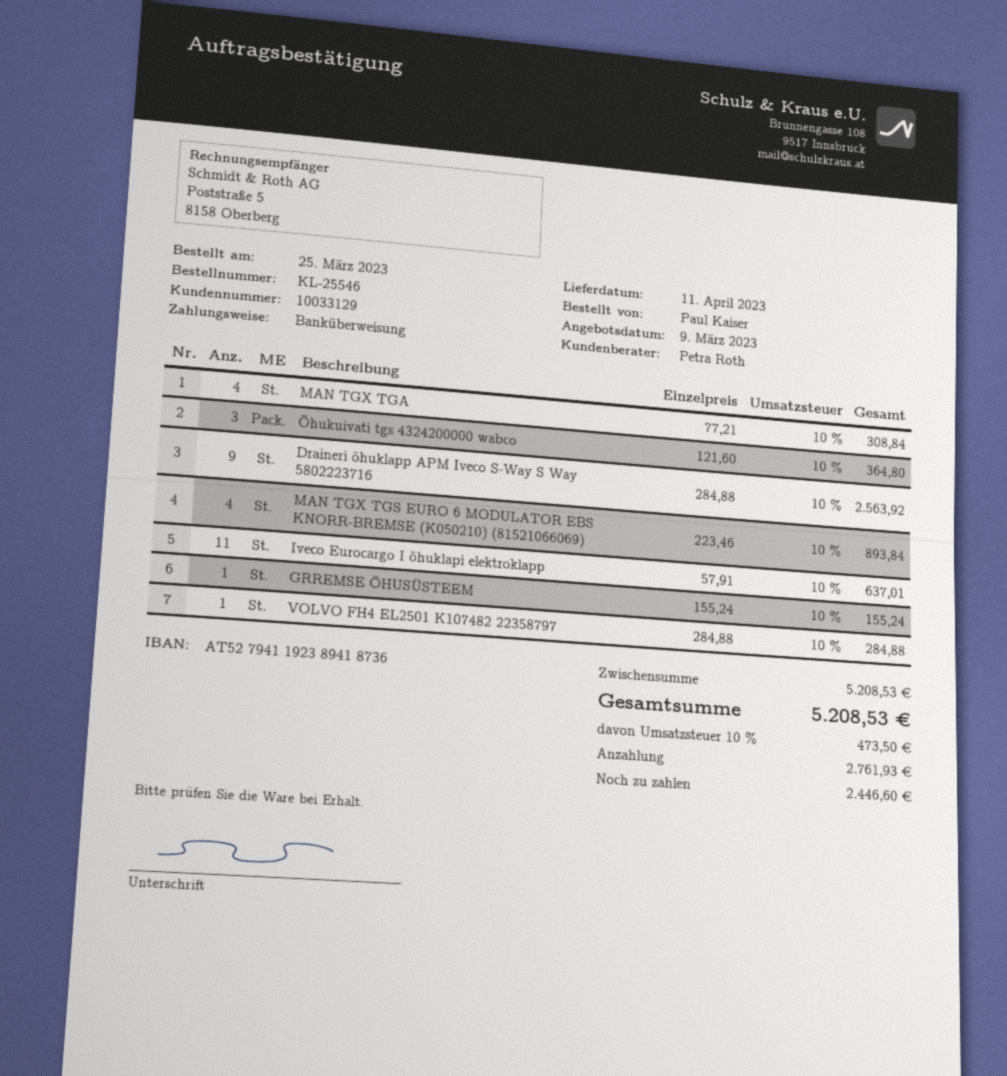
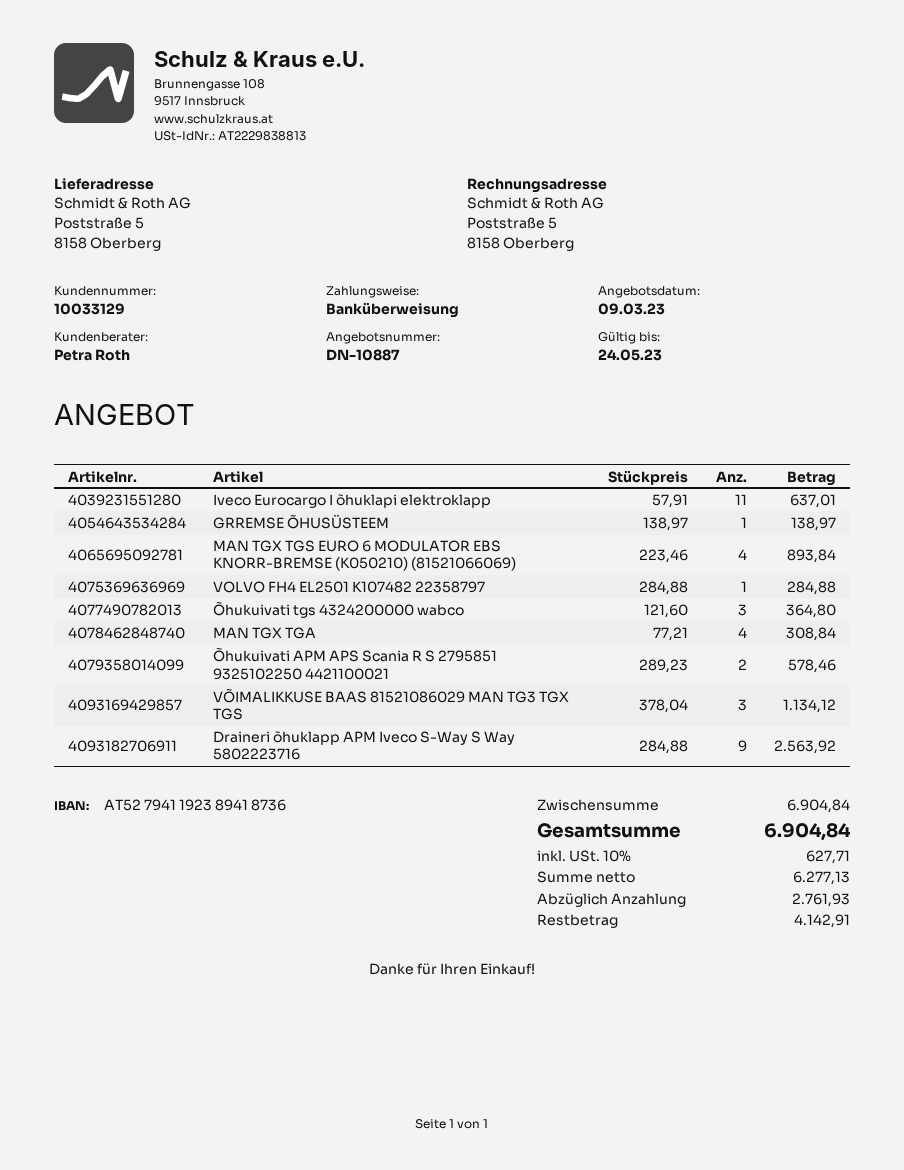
GRREMSE ÕHUSÜSTEEM: 1 x 155.24 = 155.24 -> 1 x 138.97 = 138.97
Õhukuivati APM APS Scania R S 2795851 9325102250 4421100021: none -> 2 x 289.23 = 578.46
VÕIMALIKKUSE BAAS 81521086029 MAN TG3 TGX TGS: none -> 3 x 378.04 = 1134.12
subtotal: 5208.53 -> 6904.84
tax: 10% = 473.50 -> 10% = 627.71
total: 5208.53 -> 6904.84
balance: 2446.60 -> 4142.91

